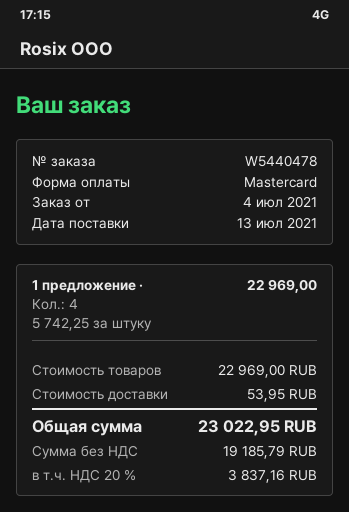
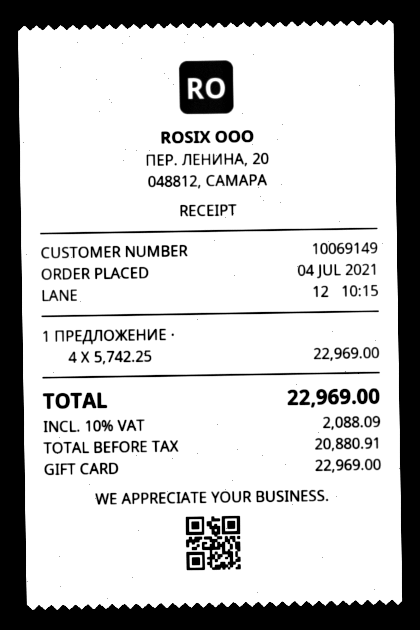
payment method: Mastercard -> gift card
shipping: 53.95 -> none
net: 19185.79 -> 20880.91
tax: 20% = 3837.16 -> 10% = 2088.09
total: 23022.95 -> 22969.00

